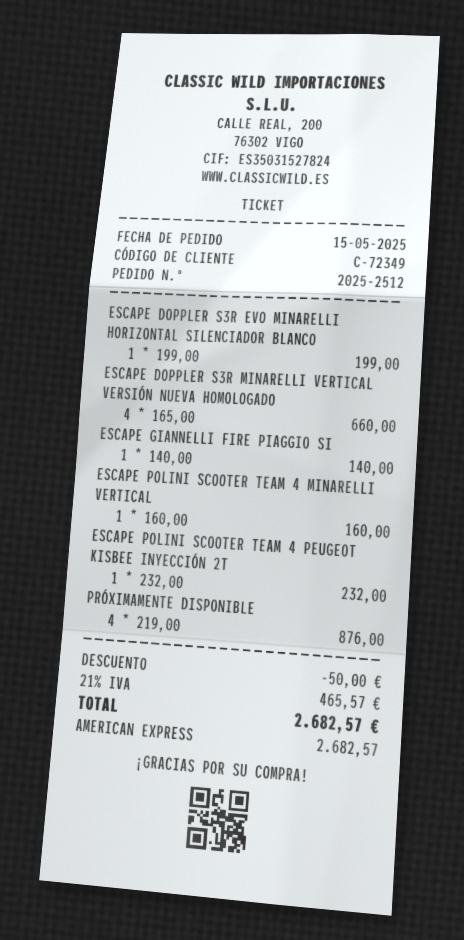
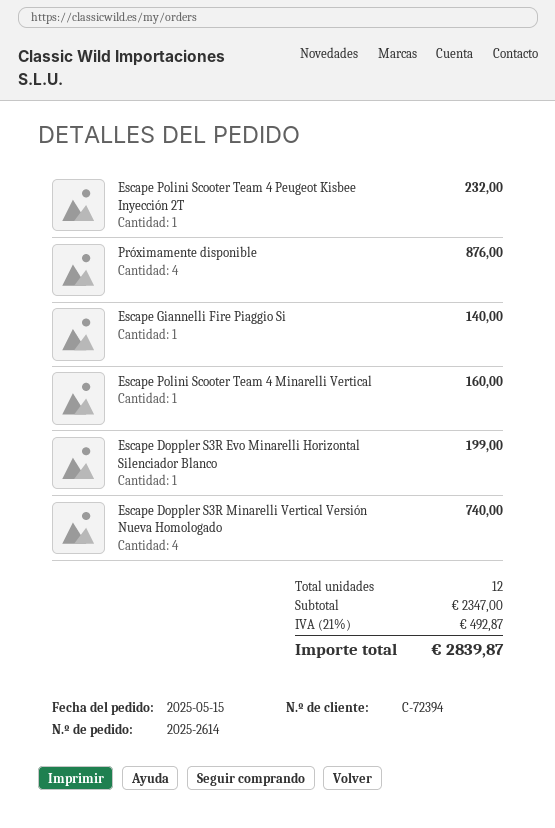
order number: 2025-2512 -> 2025-2614
customer number: C-72349 -> C-72394
ESCAPE DOPPLER S3R MINARELLI VERTICAL VERSIÓN NUEVA HOMOLOGADO: 4 for 660.00 -> 4 for 740.00
discount: 50.00 -> none
tax: 21% = 465.57 -> 21% = 492.87
total: 2682.57 -> 2839.87

